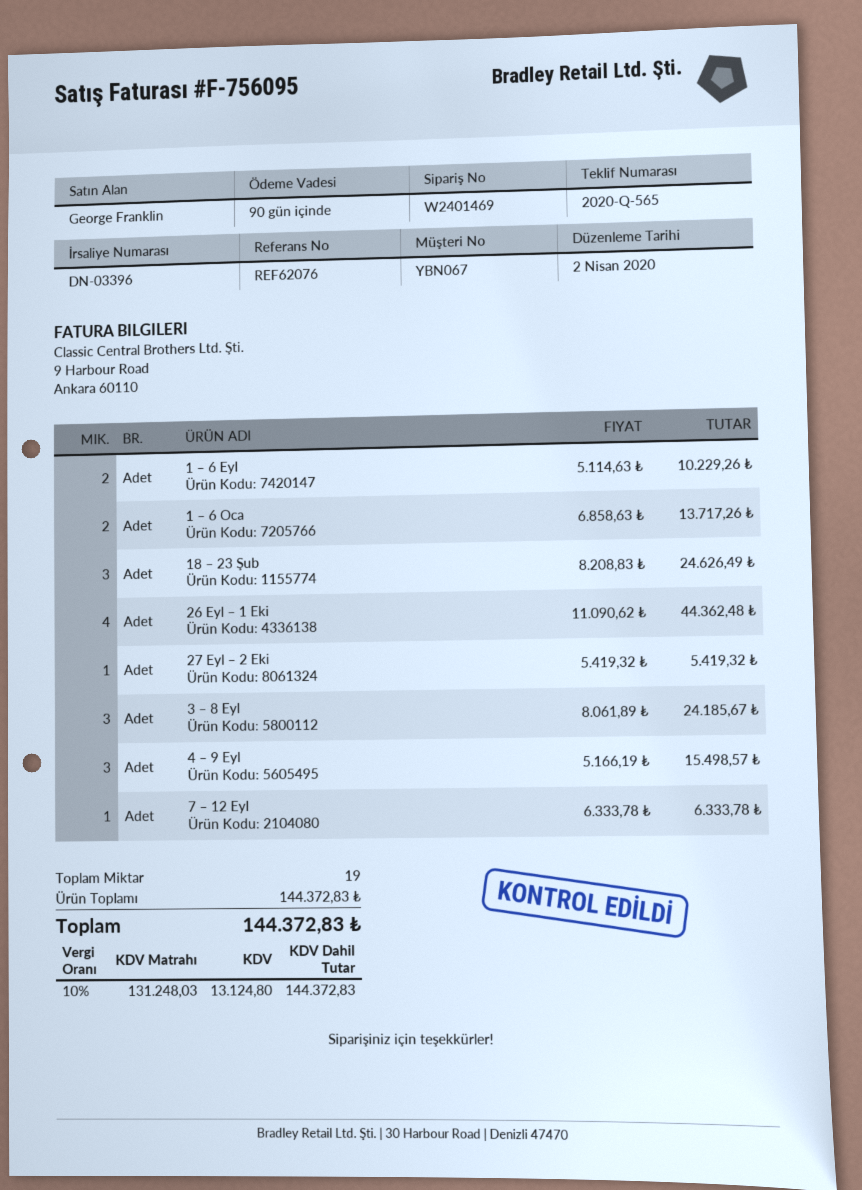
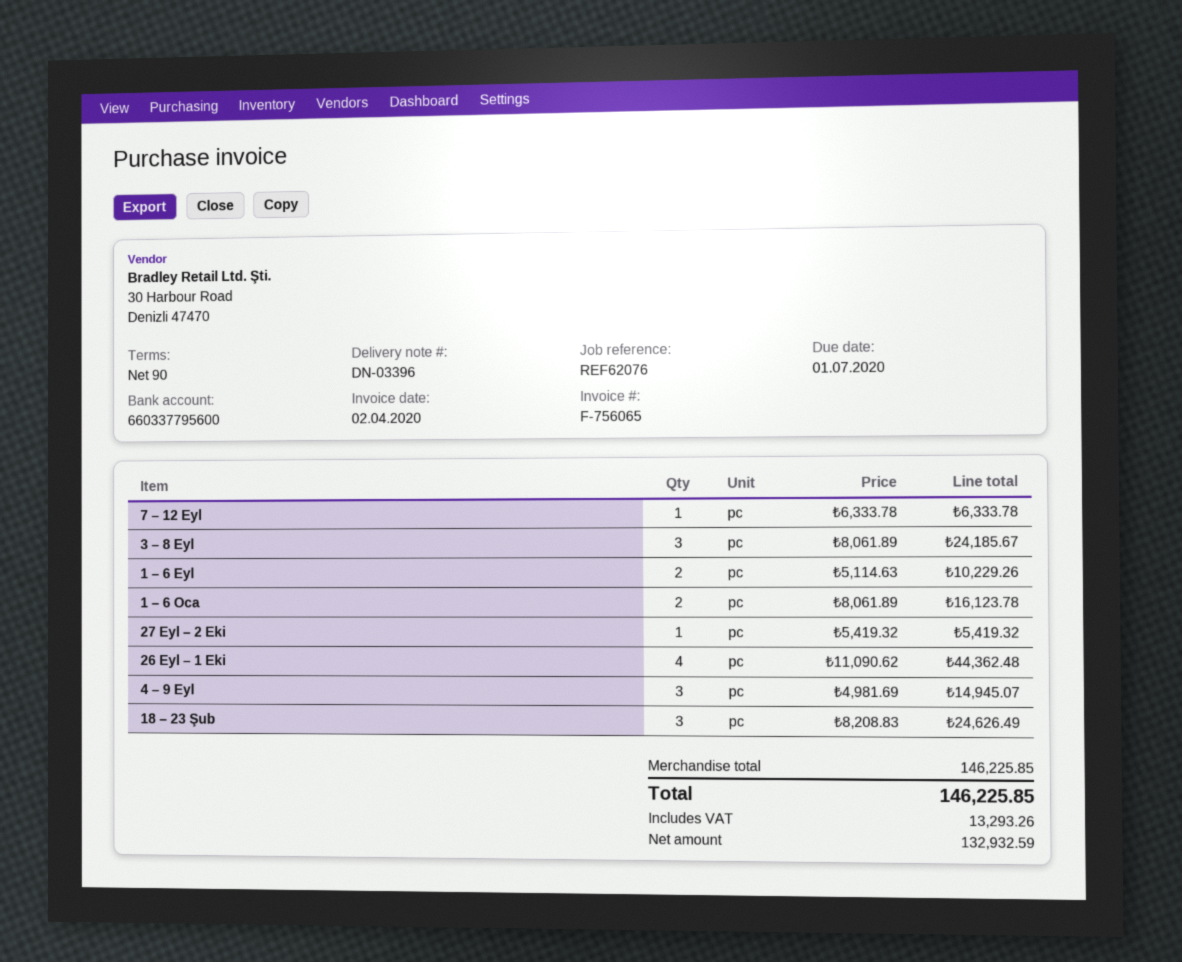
invoice number: F-756095 -> F-756065
1 – 6 Oca: 2 x 6858.63 = 13717.26 -> 2 x 8061.89 = 16123.78
4 – 9 Eyl: 3 x 5166.19 = 15498.57 -> 3 x 4981.69 = 14945.07
subtotal: 144372.83 -> 146225.85
net: 131248.03 -> 132932.59
tax: 13124.80 -> 13293.26
total: 144372.83 -> 146225.85

